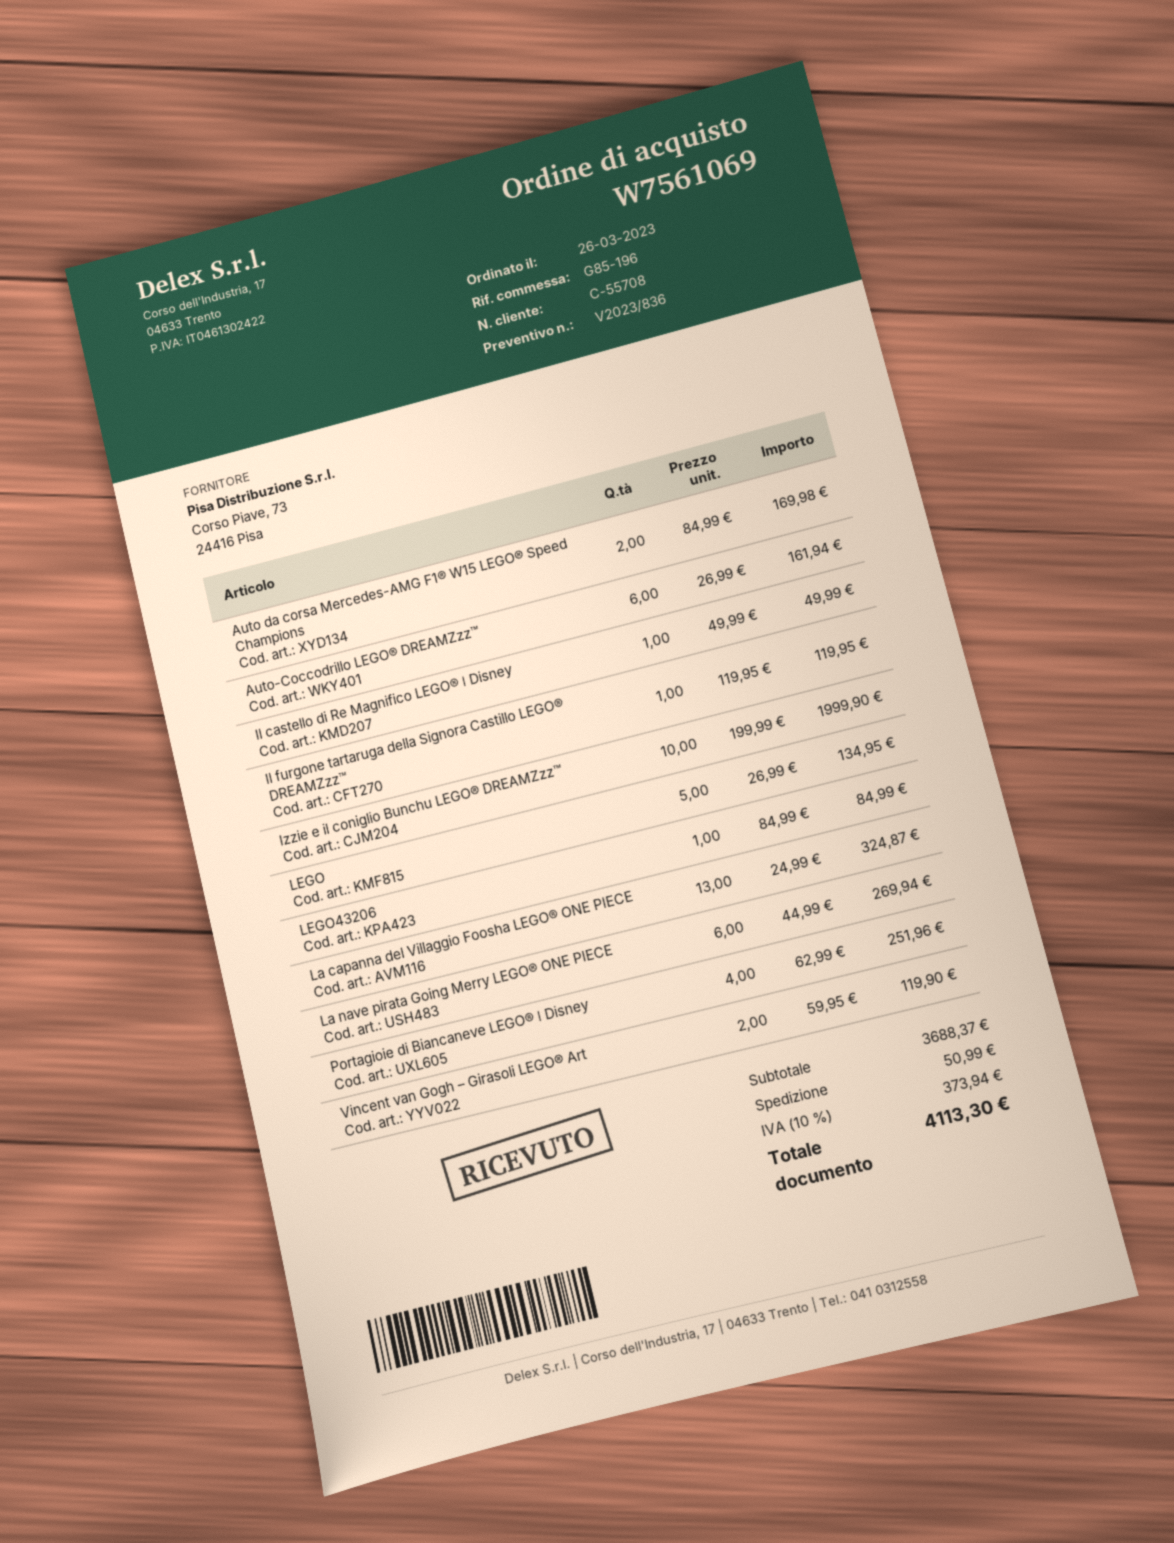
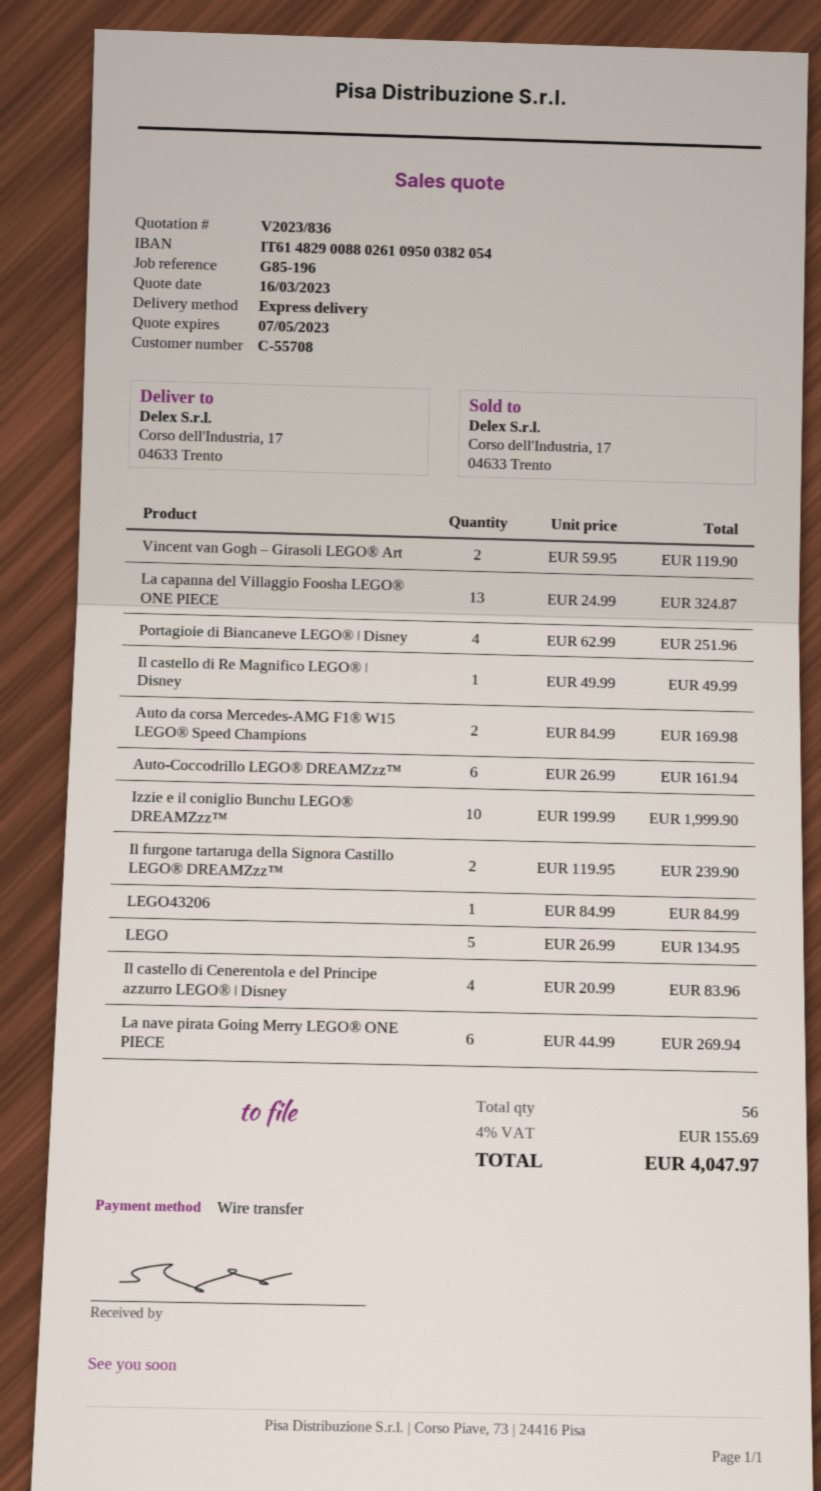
Il furgone tartaruga della Signora Castillo LEGO® DREAMZzz™: 1 x 119.95 = 119.95 -> 2 x 119.95 = 239.90
Il castello di Cenerentola e del Principe azzurro LEGO® ǀ Disney: none -> 4 x 20.99 = 83.96
shipping: 50.99 -> none
tax: 10% = 373.94 -> 4% = 155.69
total: 4113.30 -> 4047.97

